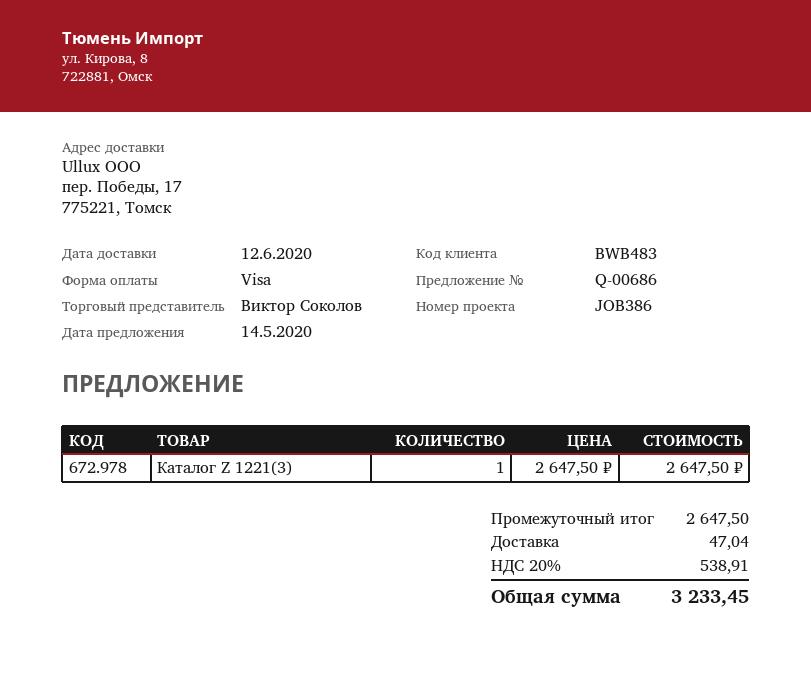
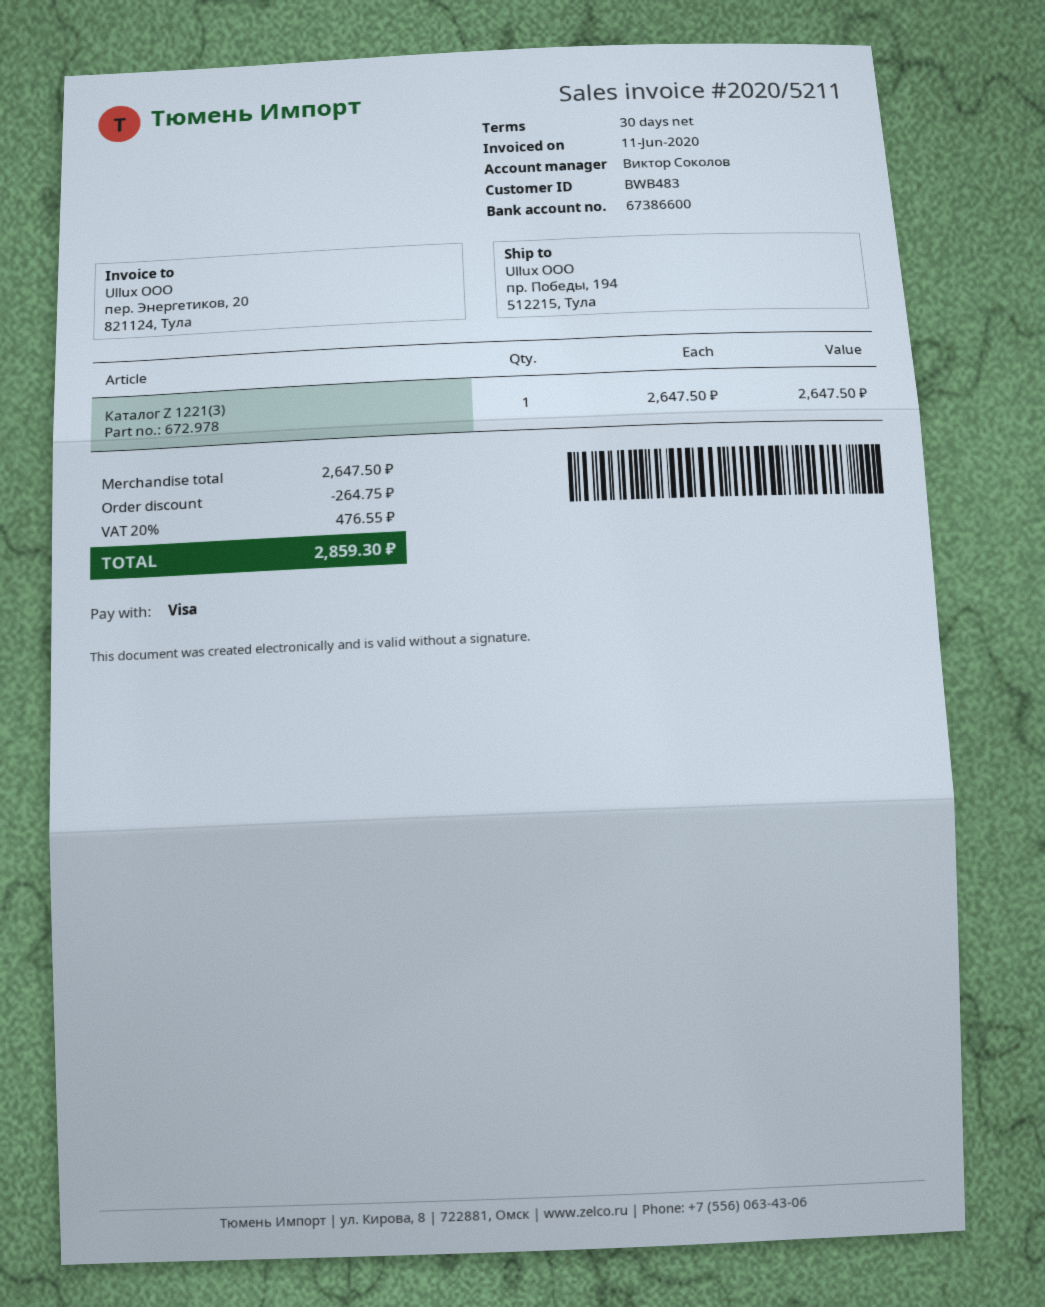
ship to: пер. Победы, 17, 775221, Томск -> пр. Победы, 194, 512215, Тула
discount: none -> 264.75
shipping: 47.04 -> none
tax: 20% = 538.91 -> 20% = 476.55
total: 3233.45 -> 2859.30

